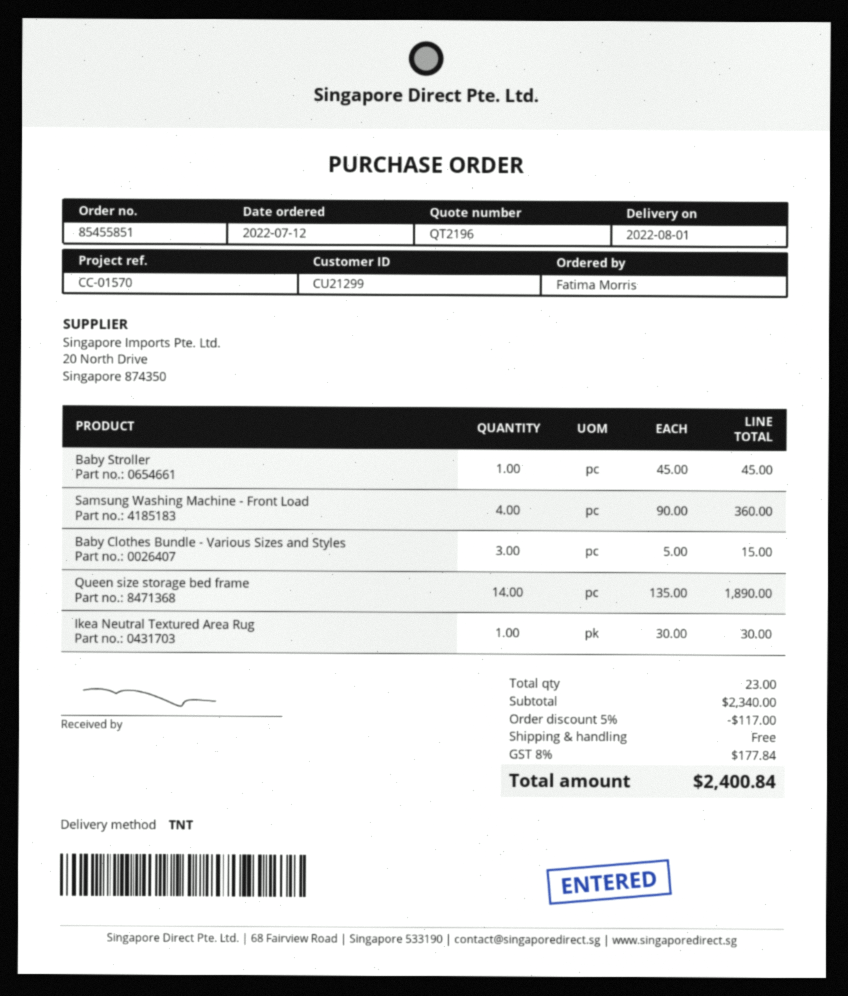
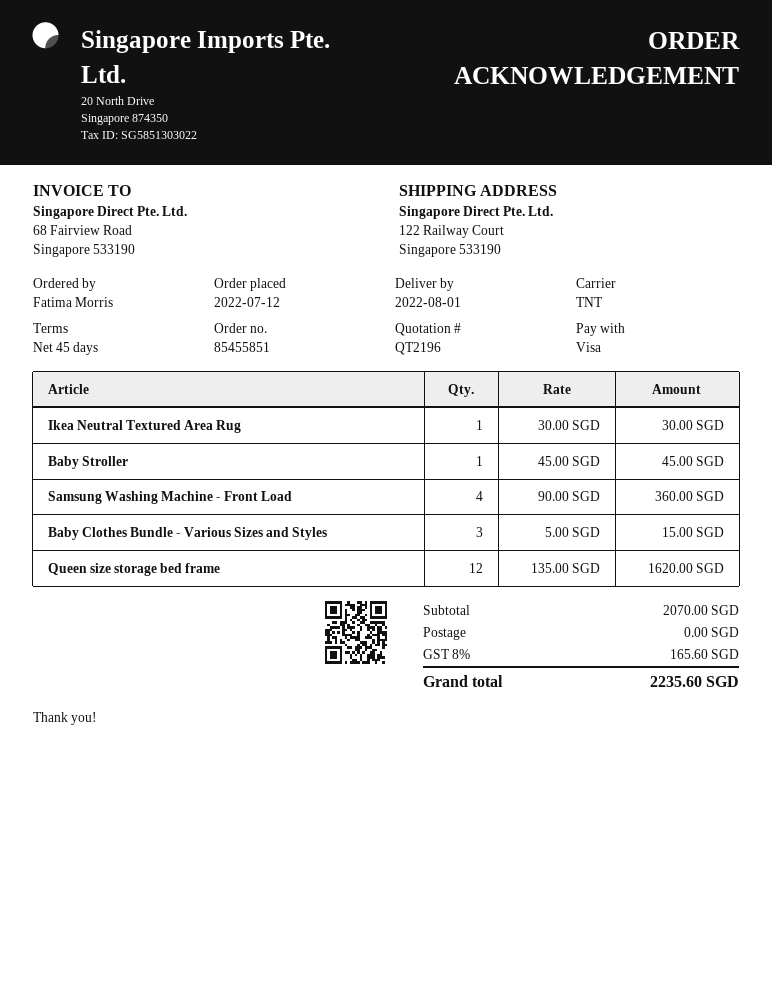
Queen size storage bed frame: 14 x 135.00 = 1890.00 -> 12 x 135.00 = 1620.00
subtotal: 2340.00 -> 2070.00
discount: 5% = 117.00 -> none
tax: 8% = 177.84 -> 8% = 165.60
total: 2400.84 -> 2235.60

